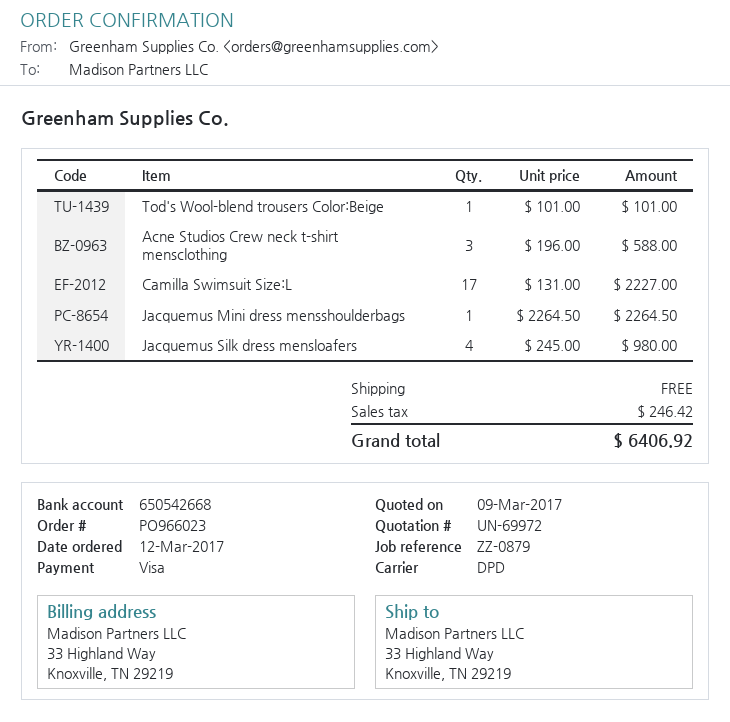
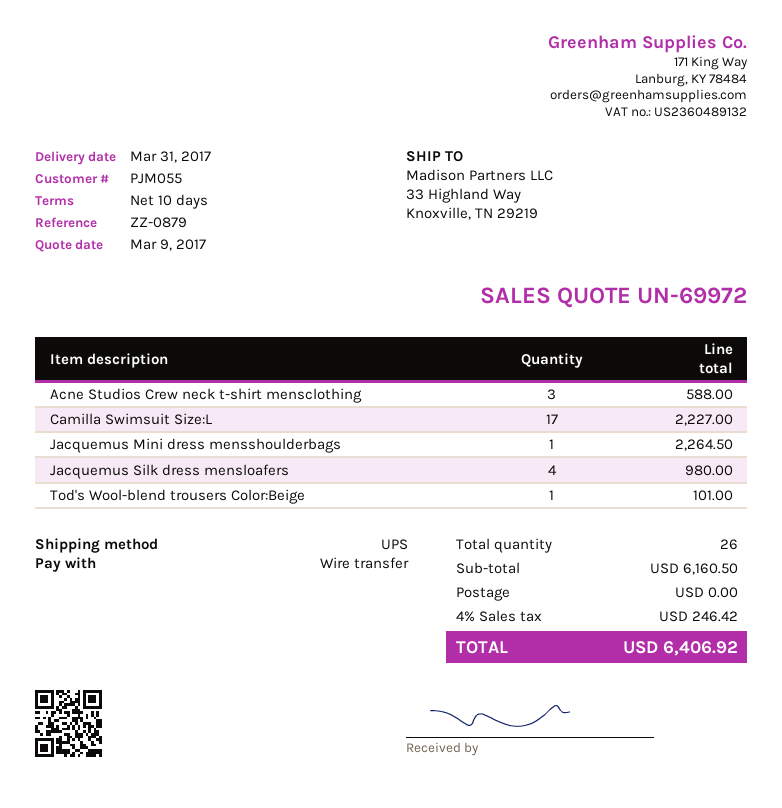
payment method: Visa -> bank transfer
shipping method: DPD -> UPS

